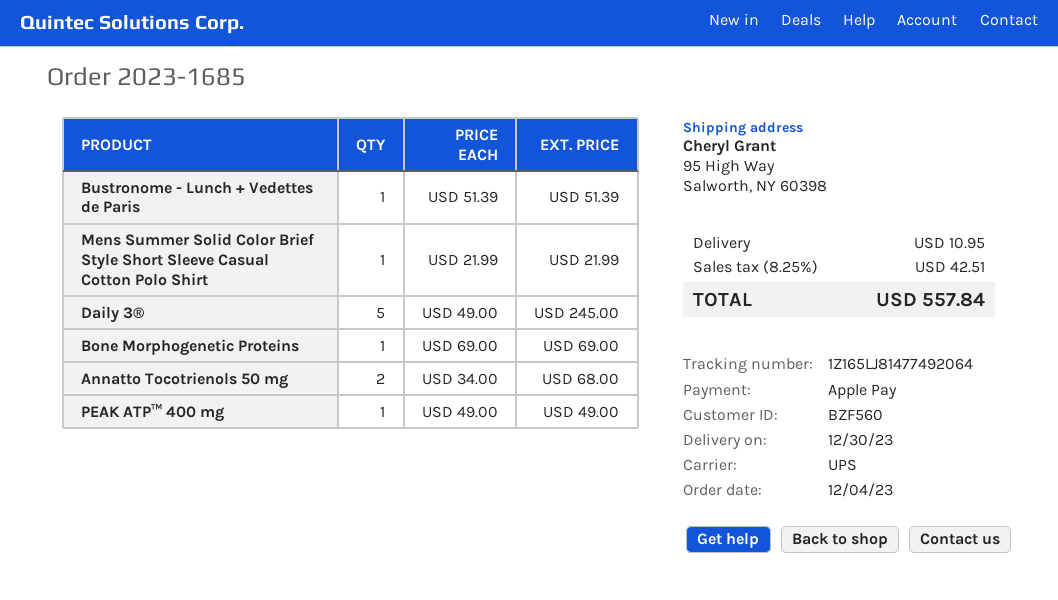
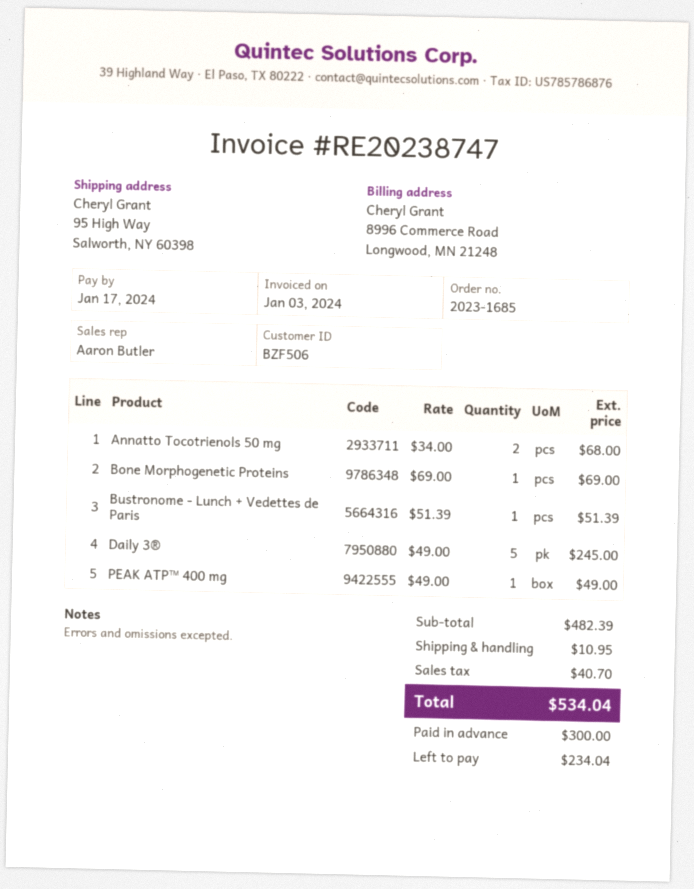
customer number: BZF560 -> BZF506
Mens Summer Solid Color Brief Style Short Sleeve Casual Cotton Polo Shirt: 1 x 21.99 = 21.99 -> none
tax: 42.51 -> 40.70
total: 557.84 -> 534.04

